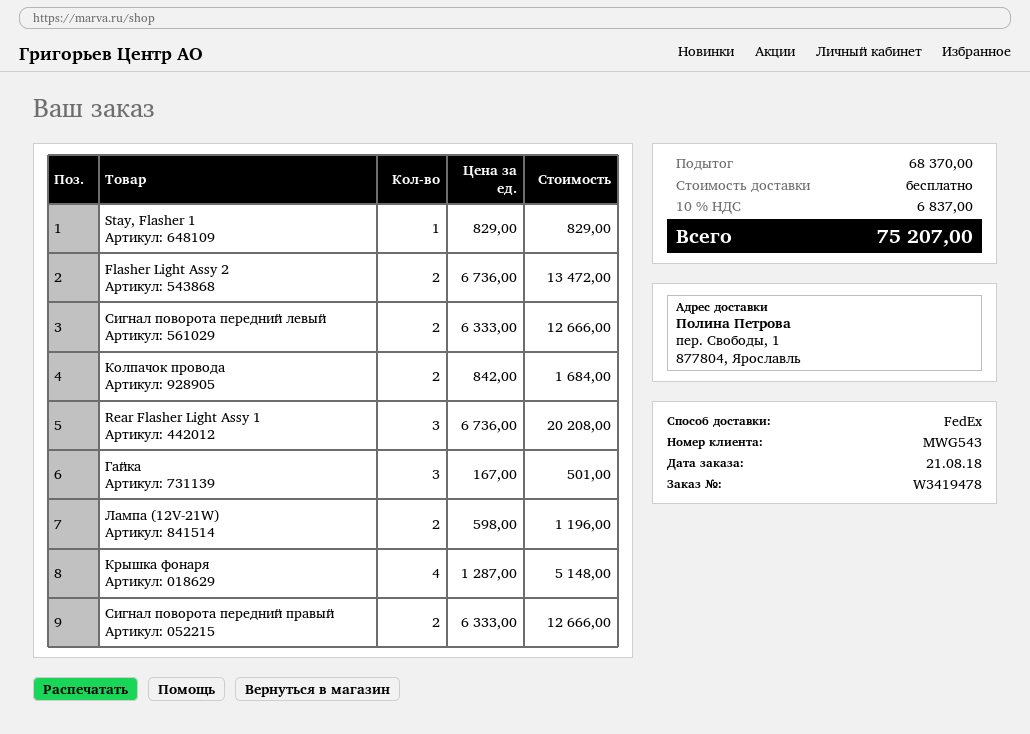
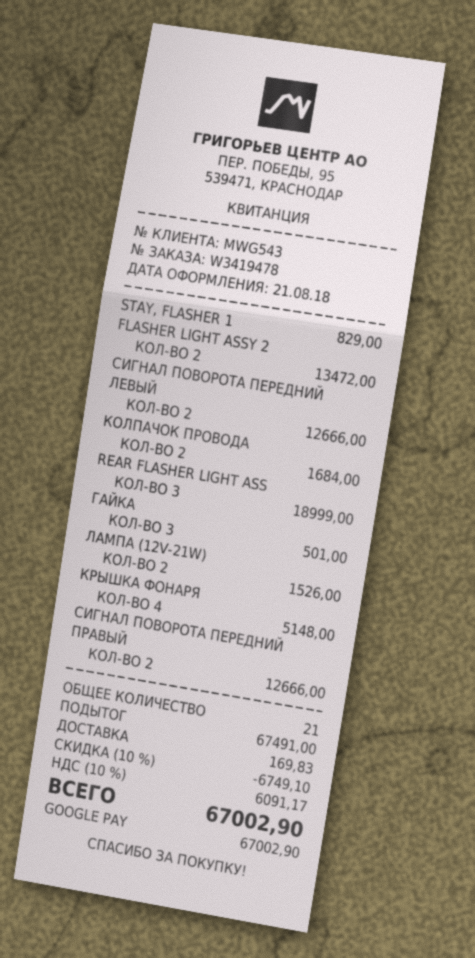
Rear Flasher Light Assy 1: 3 for 20208.00 -> 3 for 18999.00
Лампа (12V-21W): 2 for 1196.00 -> 2 for 1526.00
subtotal: 68370.00 -> 67491.00
discount: none -> 10% = 6749.10
shipping: 0.00 -> 169.83
tax: 10% = 6837.00 -> 10% = 6091.17
total: 75207.00 -> 67002.90

